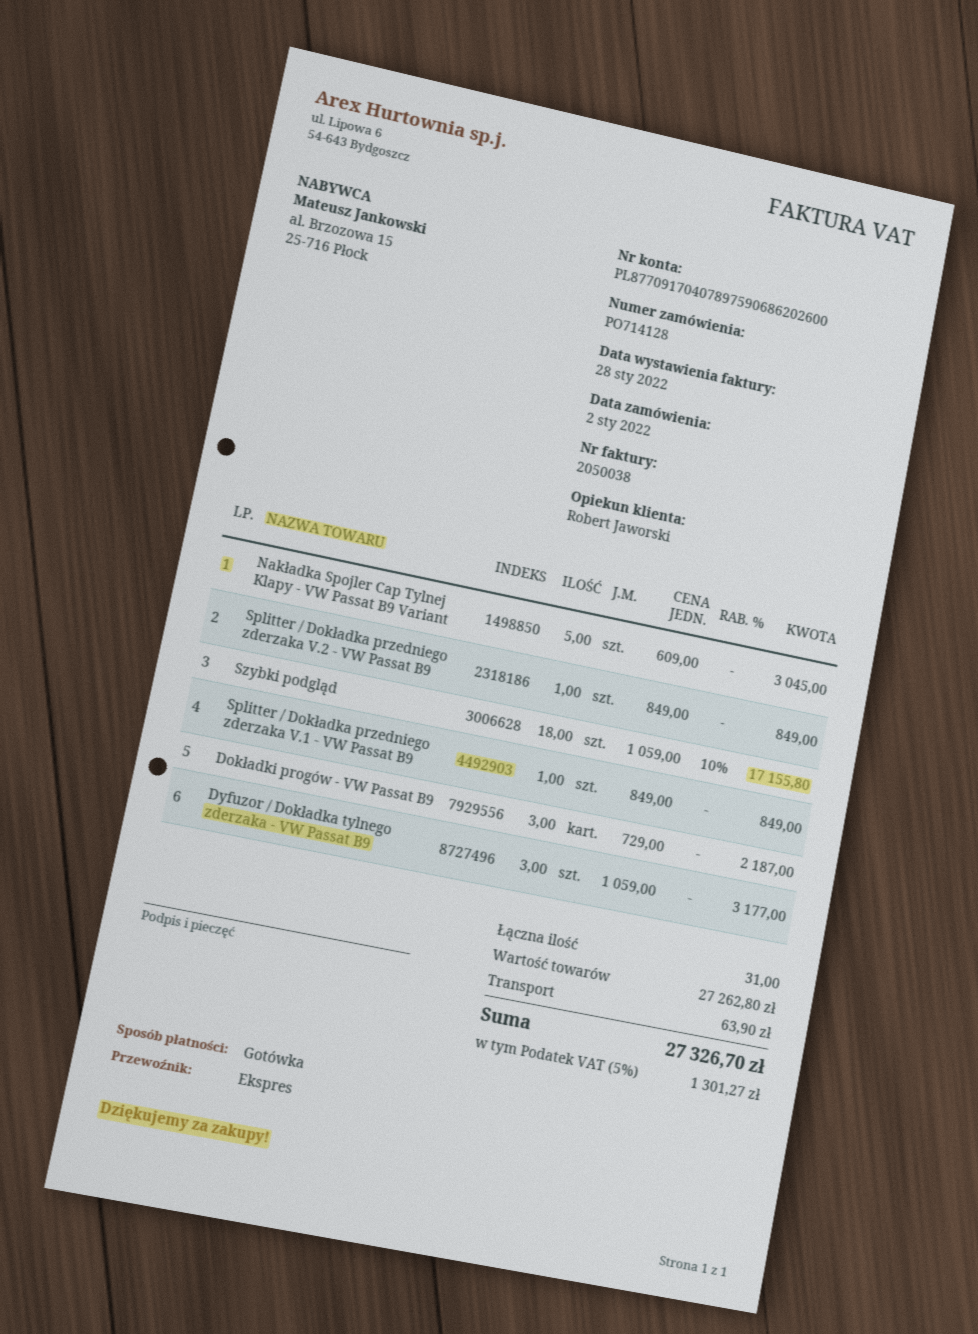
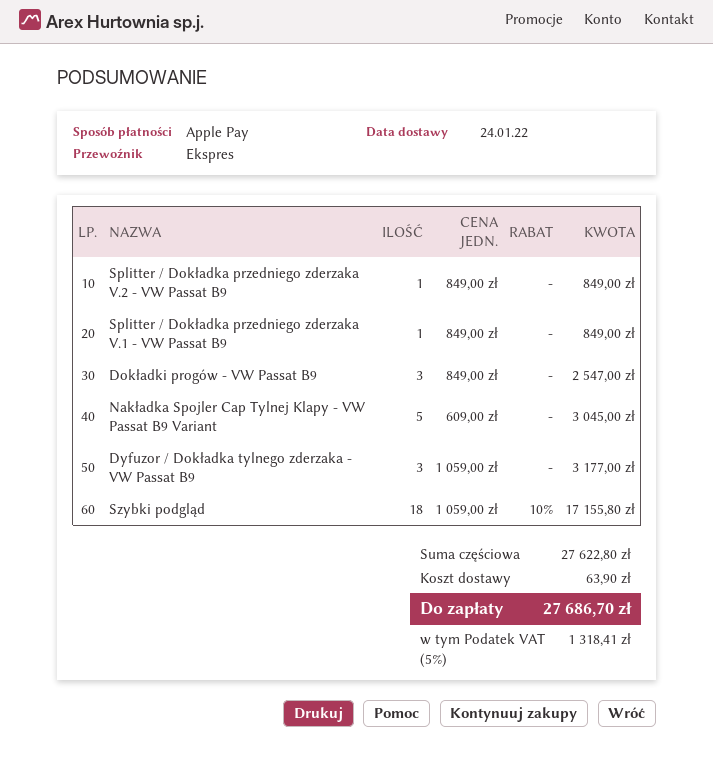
payment method: cash -> Apple Pay
Dokładki progów - VW Passat B9: 3 x 729.00 = 2187.00 -> 3 x 849.00 = 2547.00
subtotal: 27262.80 -> 27622.80
tax: 5% = 1301.27 -> 5% = 1318.41
total: 27326.70 -> 27686.70

